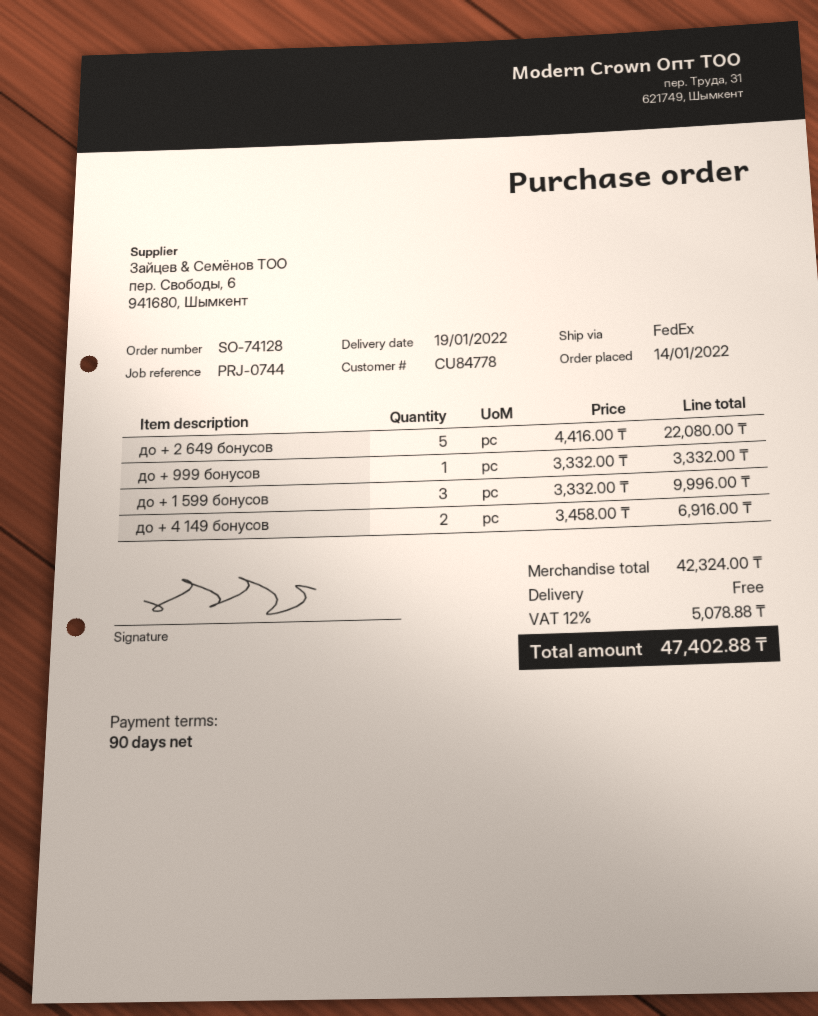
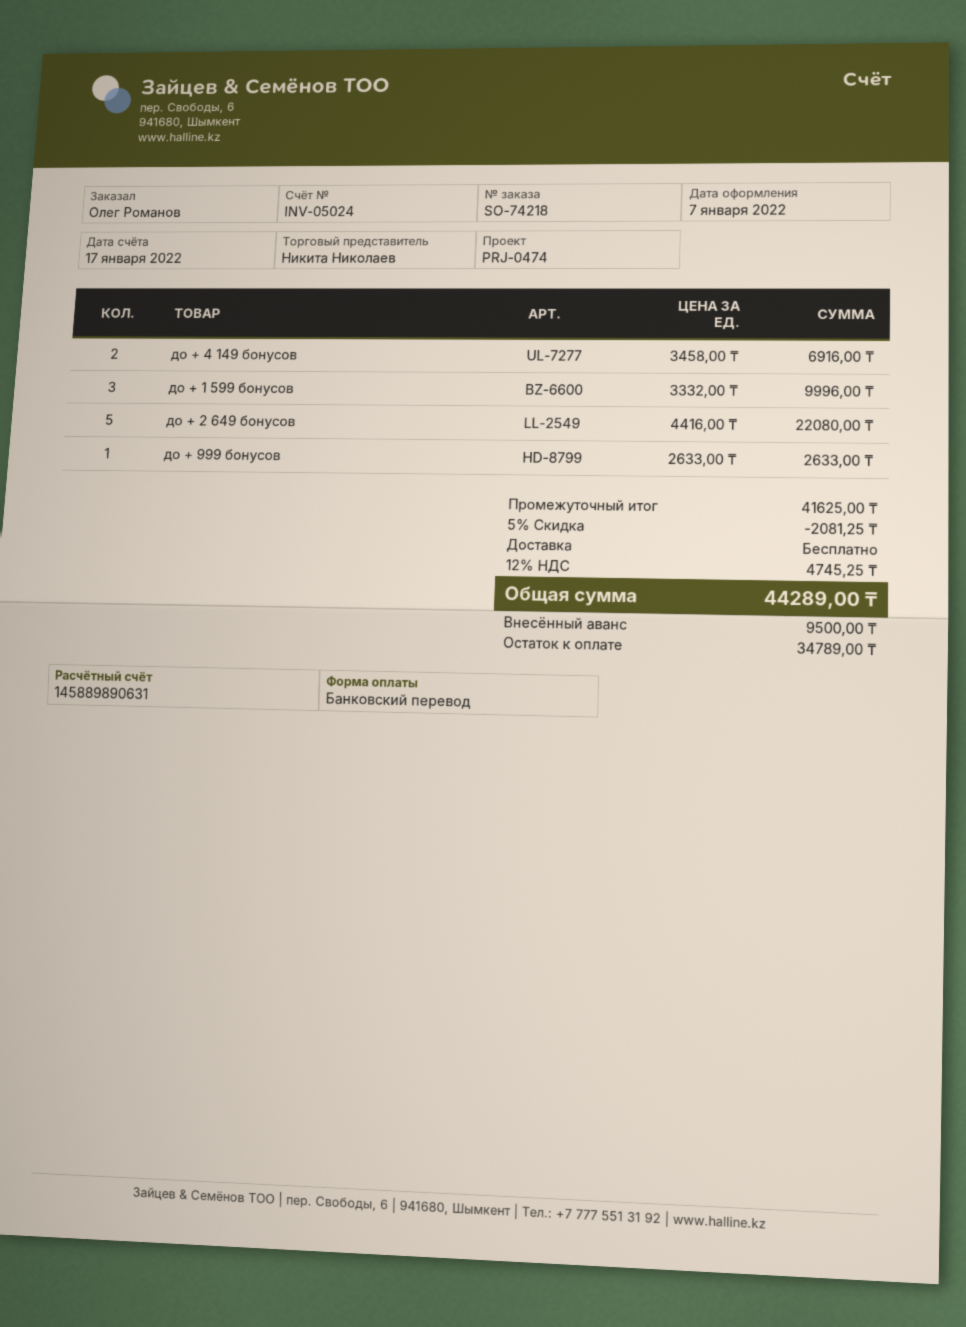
order number: SO-74128 -> SO-74218
order date: 2022-01-14 -> 2022-01-07
reference: PRJ-0744 -> PRJ-0474
до + 999 бонусов: 1 x 3332.00 = 3332.00 -> 1 x 2633.00 = 2633.00
subtotal: 42324.00 -> 41625.00
discount: none -> 5% = 2081.25
tax: 12% = 5078.88 -> 12% = 4745.25
total: 47402.88 -> 44289.00

